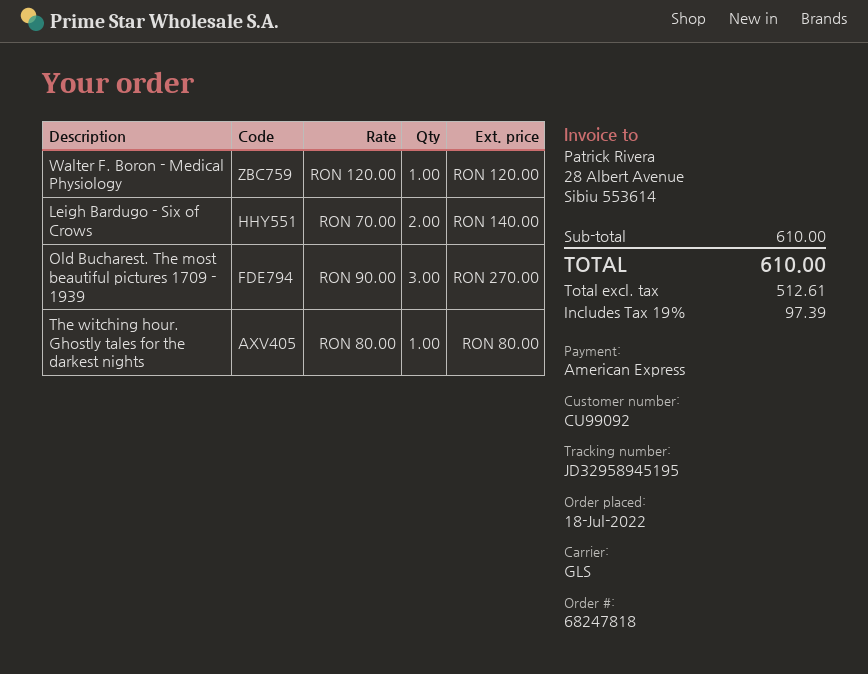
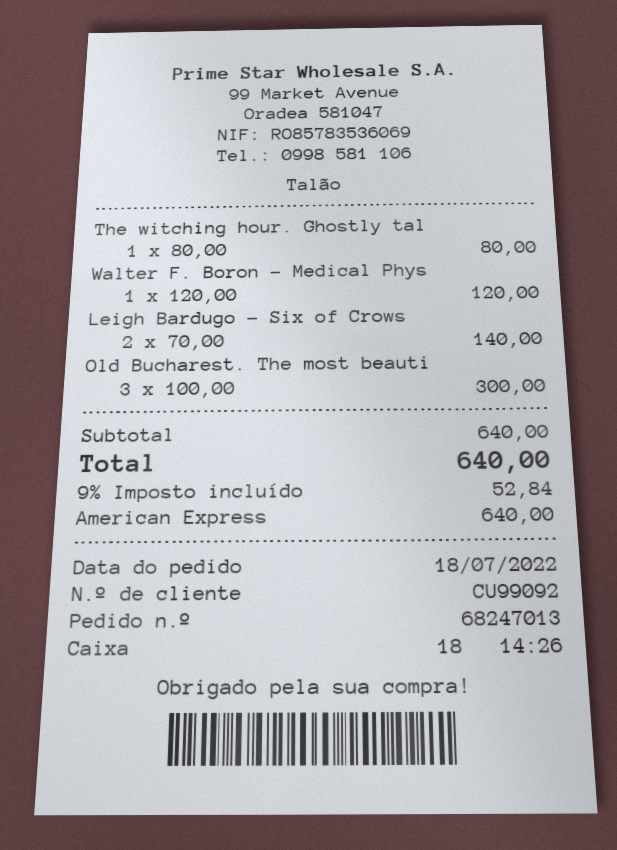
order number: 68247818 -> 68247013
Old Bucharest. The most beautiful pictures 1709 - 1939: 3 x 90.00 = 270.00 -> 3 x 100.00 = 300.00
subtotal: 610.00 -> 640.00
tax: 19% = 97.39 -> 9% = 52.84
total: 610.00 -> 640.00

